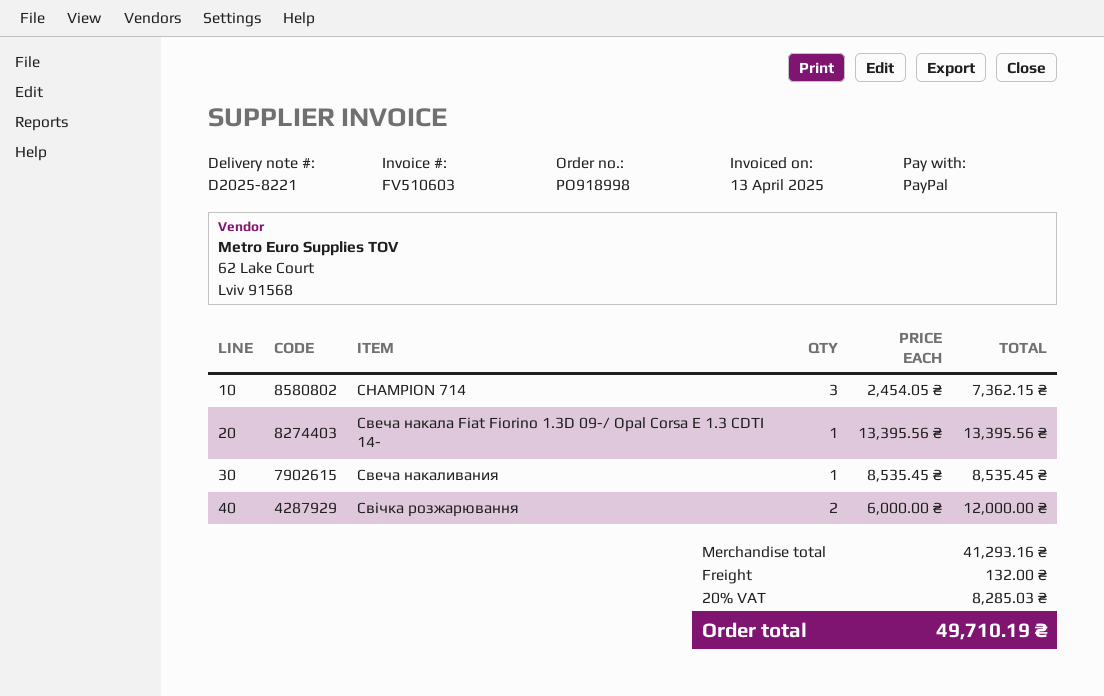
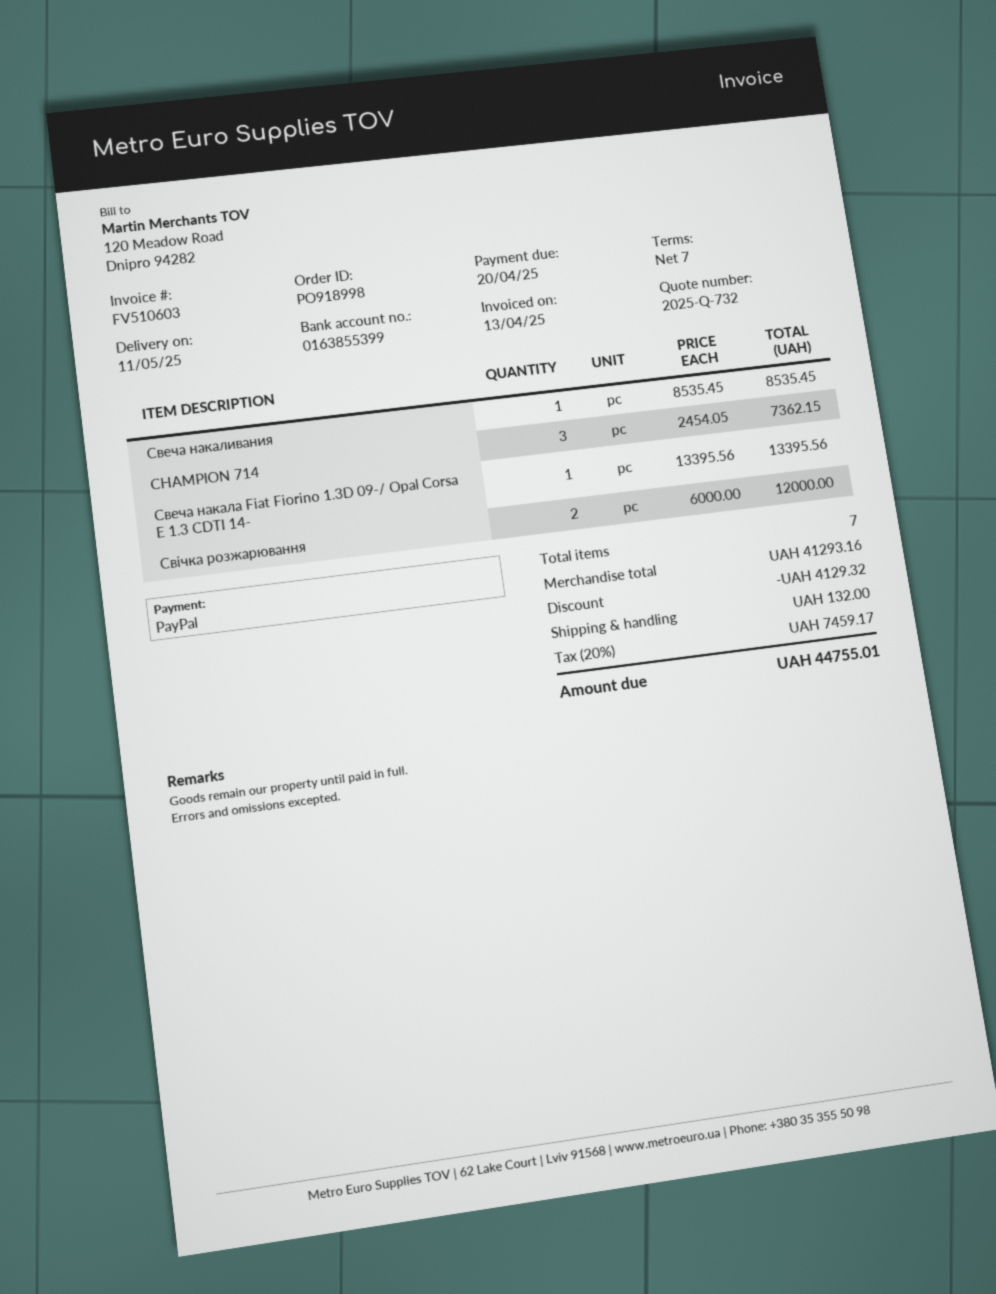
discount: none -> 4129.32
tax: 20% = 8285.03 -> 20% = 7459.17
total: 49710.19 -> 44755.01

